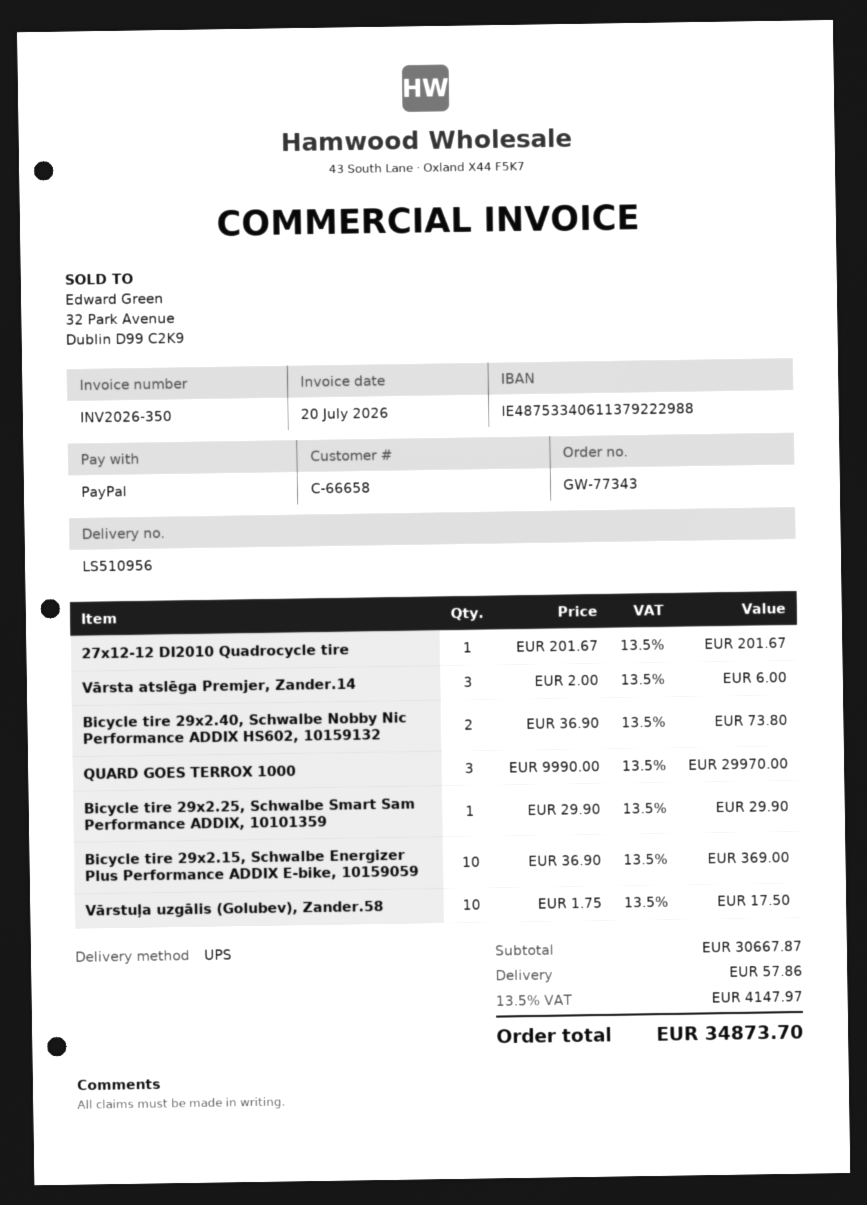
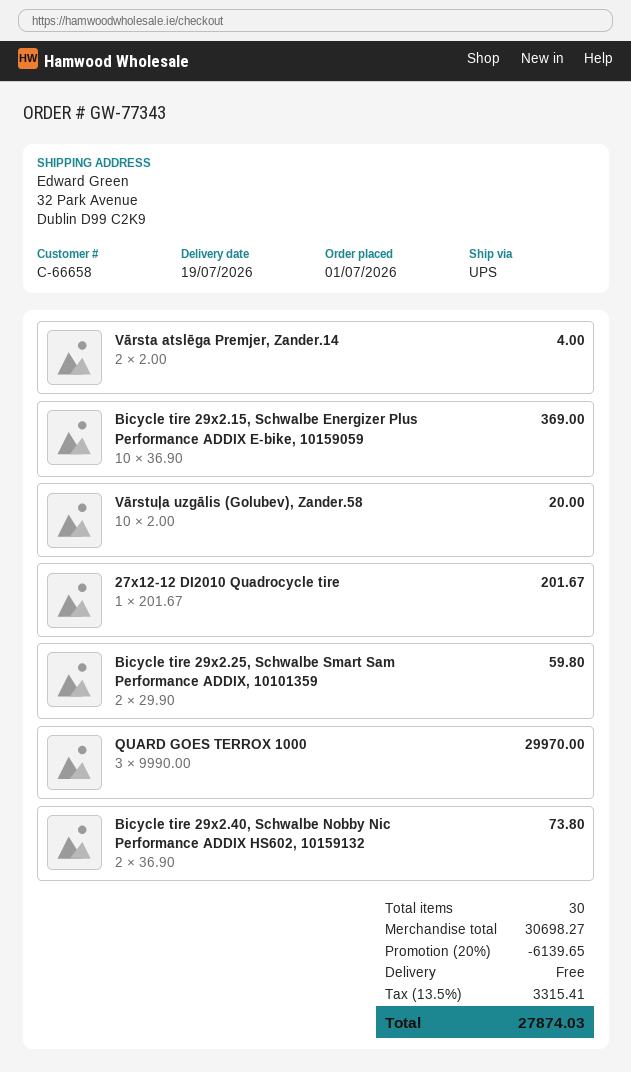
Vārsta atslēga Premjer, Zander.14: 3 x 2.00 = 6.00 -> 2 x 2.00 = 4.00
Bicycle tire 29x2.25, Schwalbe Smart Sam Performance ADDIX, 10101359: 1 x 29.90 = 29.90 -> 2 x 29.90 = 59.80
Vārstuļa uzgālis (Golubev), Zander.58: 10 x 1.75 = 17.50 -> 10 x 2.00 = 20.00
subtotal: 30667.87 -> 30698.27
discount: none -> 20% = 6139.65
shipping: 57.86 -> 0.00
tax: 13.5% = 4147.97 -> 13.5% = 3315.41
total: 34873.70 -> 27874.03

